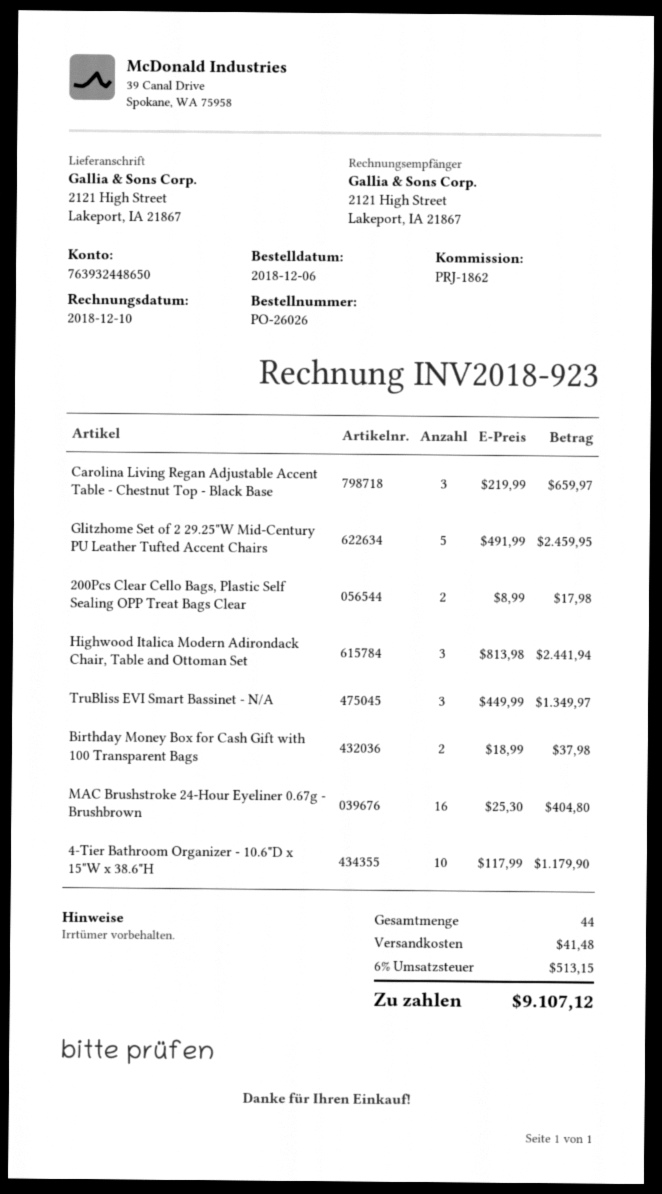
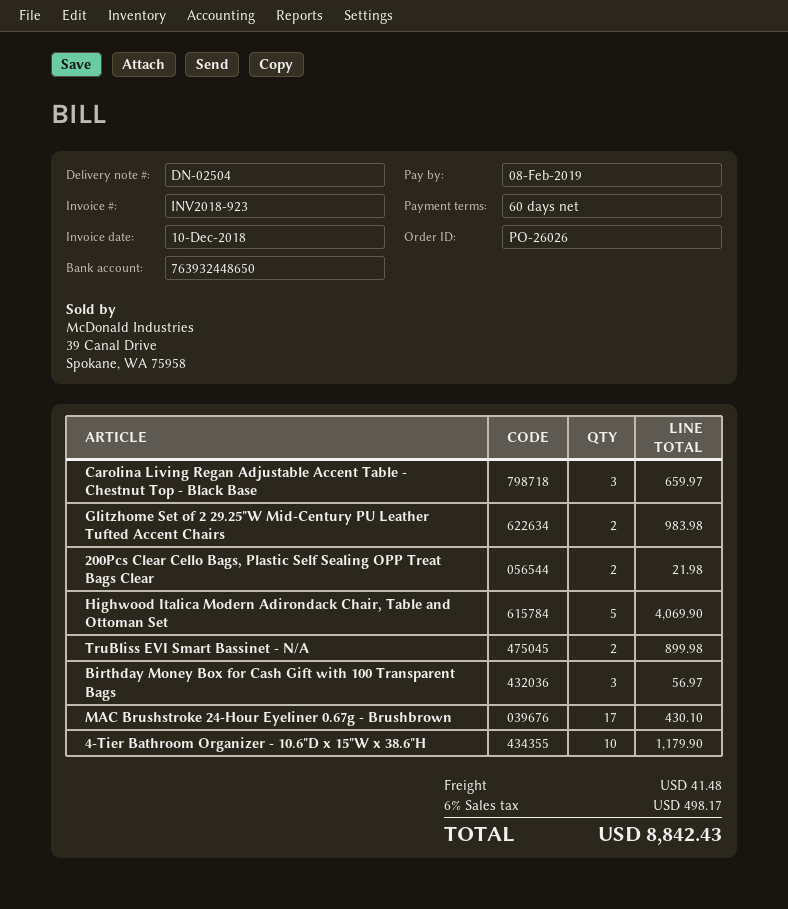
Glitzhome Set of 2 29.25"W Mid-Century PU Leather Tufted Accent Chairs: 5 for 2459.95 -> 2 for 983.98
200Pcs Clear Cello Bags, Plastic Self Sealing OPP Treat Bags Clear: 2 for 17.98 -> 2 for 21.98
Highwood Italica Modern Adirondack Chair, Table and Ottoman Set: 3 for 2441.94 -> 5 for 4069.90
TruBliss EVI Smart Bassinet - N/A: 3 for 1349.97 -> 2 for 899.98
Birthday Money Box for Cash Gift with 100 Transparent Bags: 2 for 37.98 -> 3 for 56.97
MAC Brushstroke 24-Hour Eyeliner 0.67g - Brushbrown: 16 for 404.80 -> 17 for 430.10
tax: 6% = 513.15 -> 6% = 498.17
total: 9107.12 -> 8842.43

